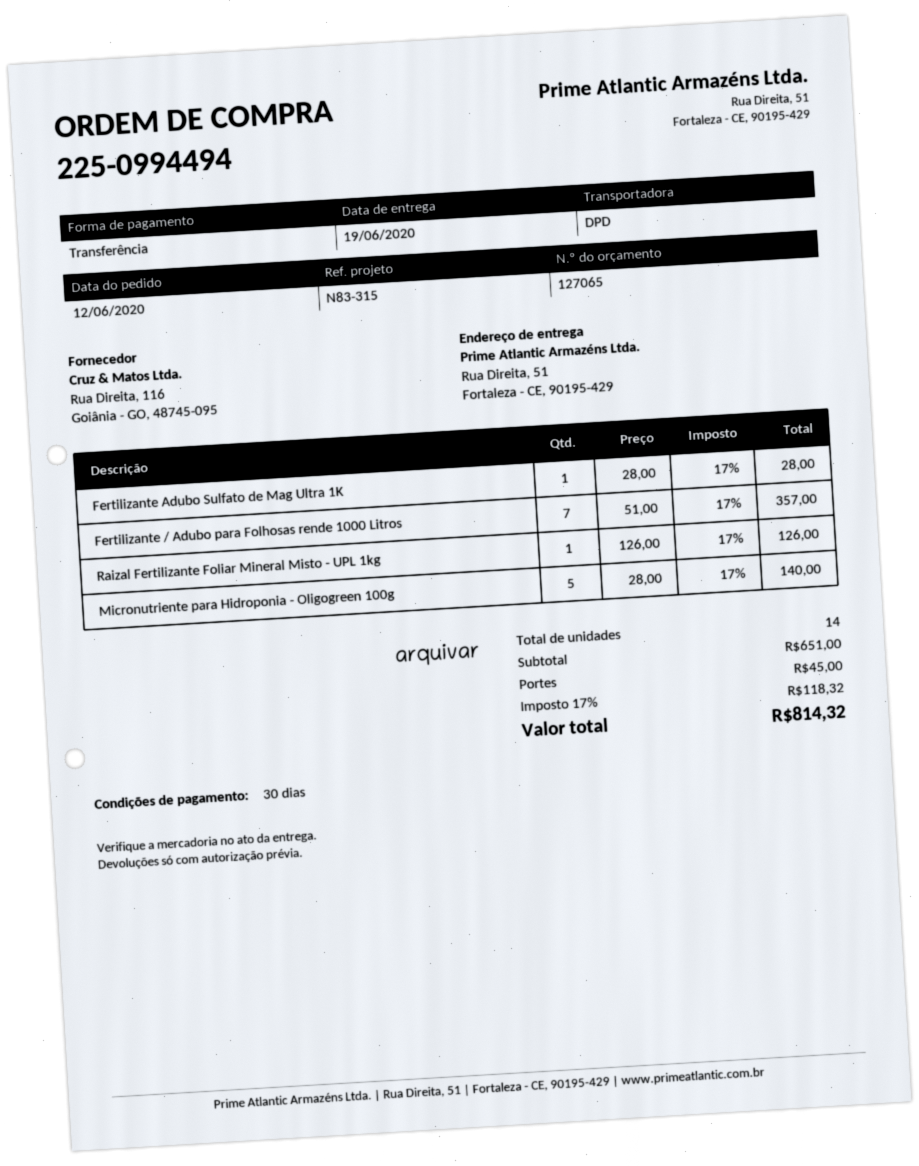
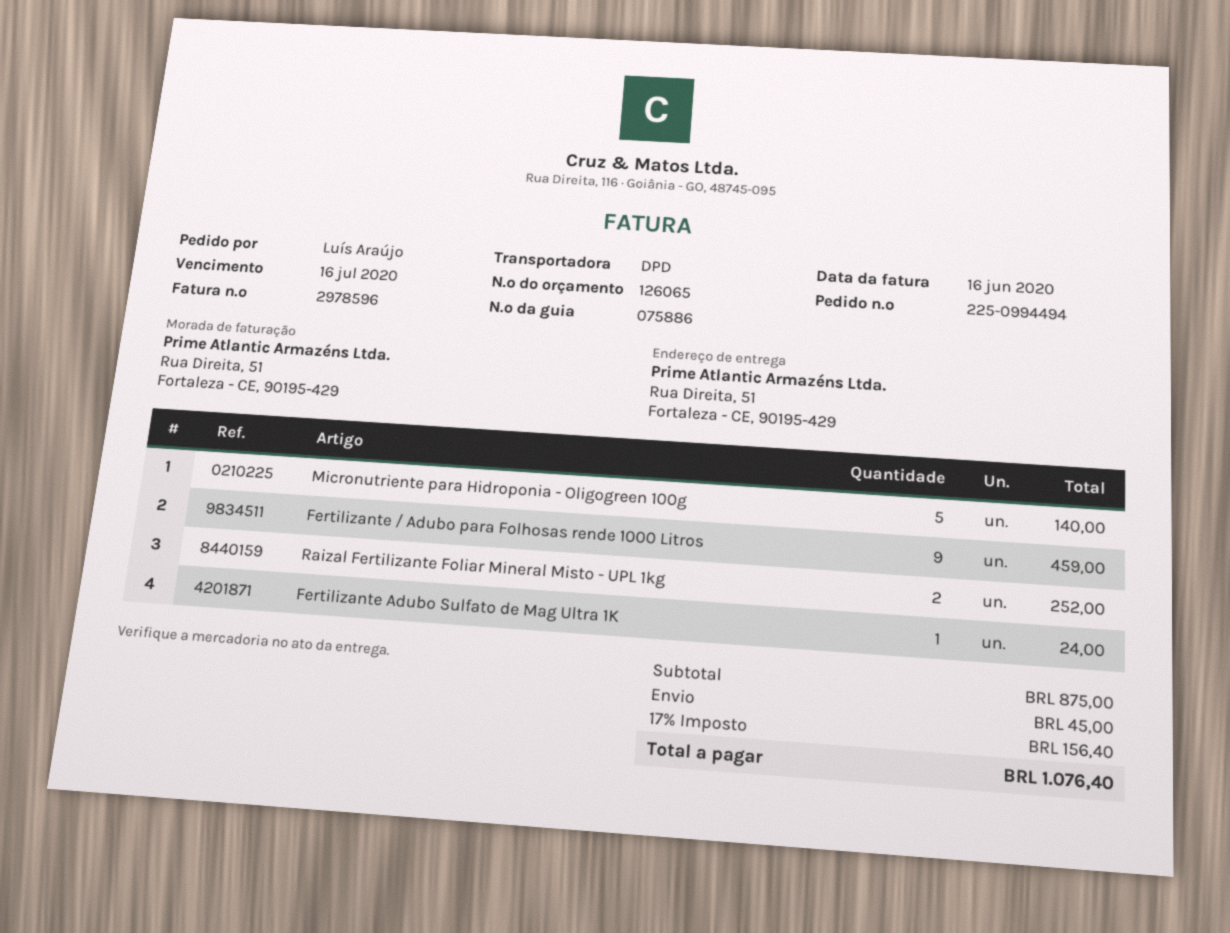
quote number: 127065 -> 126065
Fertilizante Adubo Sulfato de Mag Ultra 1K: 1 for 28.00 -> 1 for 24.00
Fertilizante / Adubo para Folhosas rende 1000 Litros: 7 for 357.00 -> 9 for 459.00
Raizal Fertilizante Foliar Mineral Misto - UPL 1kg: 1 for 126.00 -> 2 for 252.00
subtotal: 651.00 -> 875.00
tax: 17% = 118.32 -> 17% = 156.40
total: 814.32 -> 1076.40

